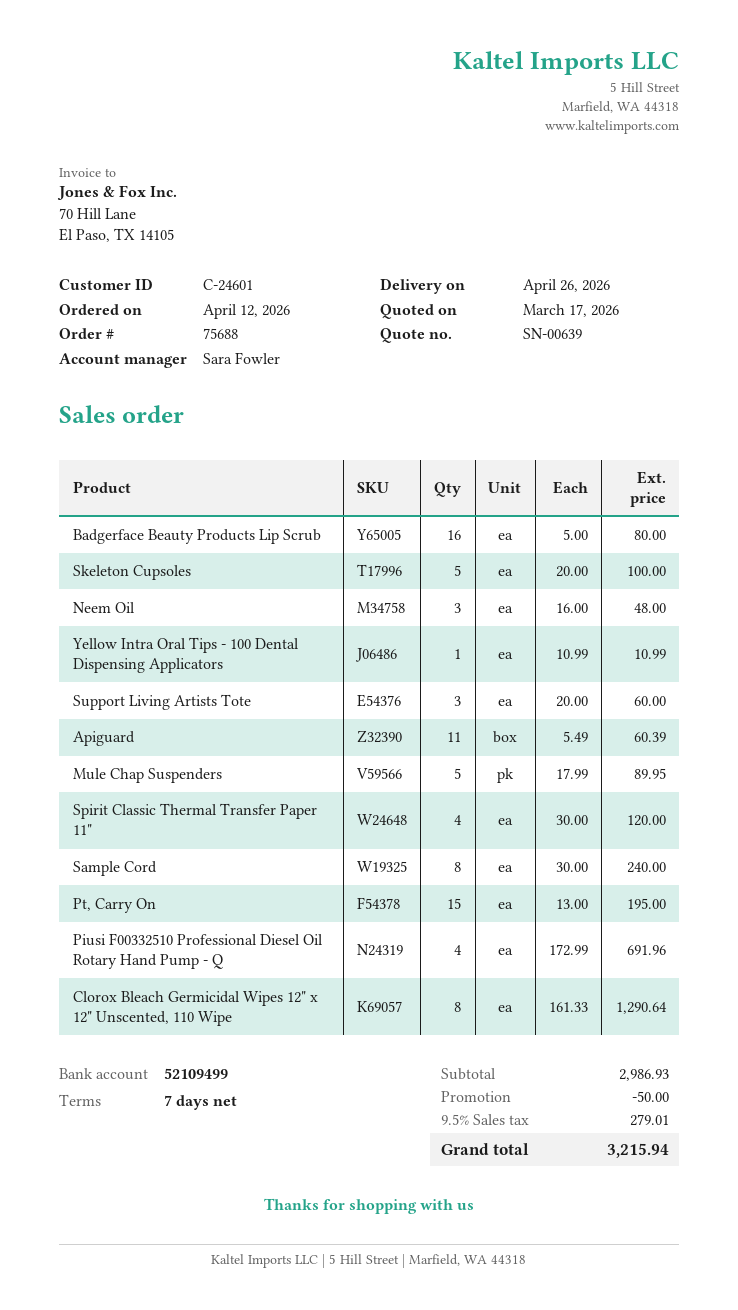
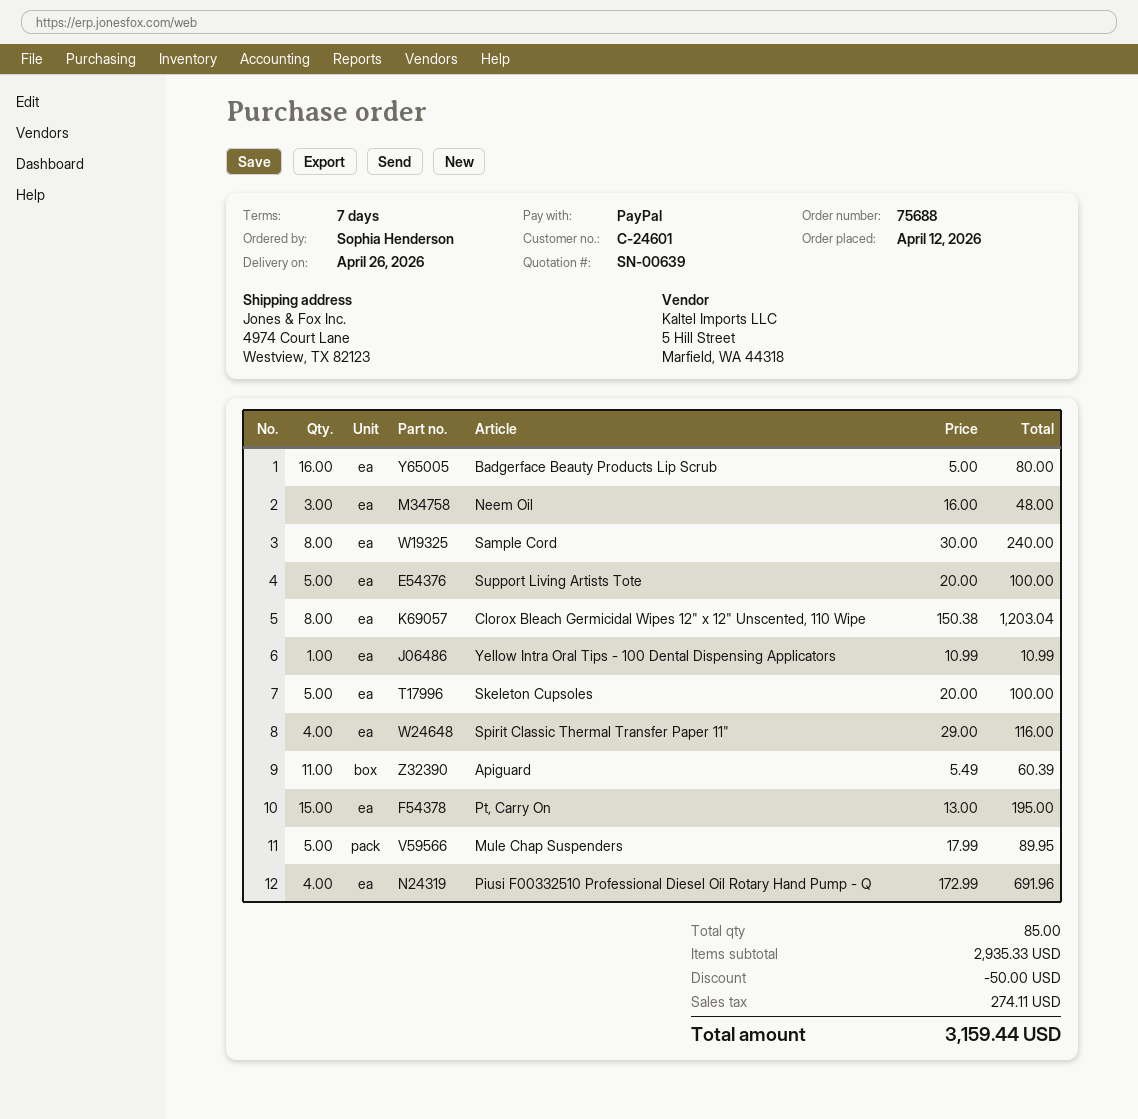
Support Living Artists Tote: 3 x 20.00 = 60.00 -> 5 x 20.00 = 100.00
Spirit Classic Thermal Transfer Paper 11": 4 x 30.00 = 120.00 -> 4 x 29.00 = 116.00
Clorox Bleach Germicidal Wipes 12" x 12" Unscented, 110 Wipe: 8 x 161.33 = 1290.64 -> 8 x 150.38 = 1203.04
subtotal: 2986.93 -> 2935.33
tax: 279.01 -> 274.11
total: 3215.94 -> 3159.44

